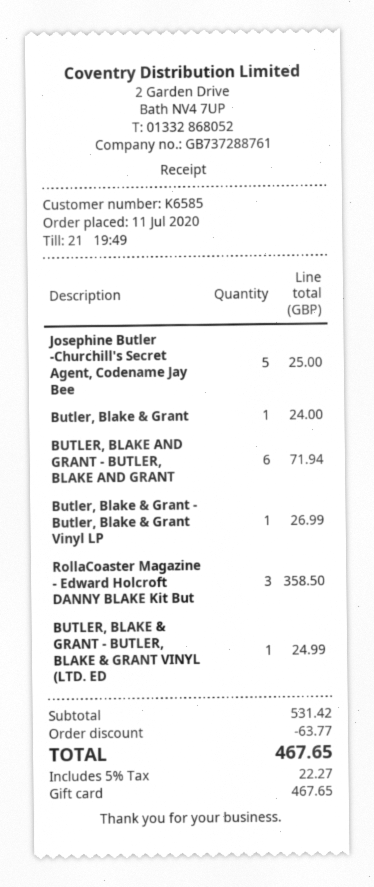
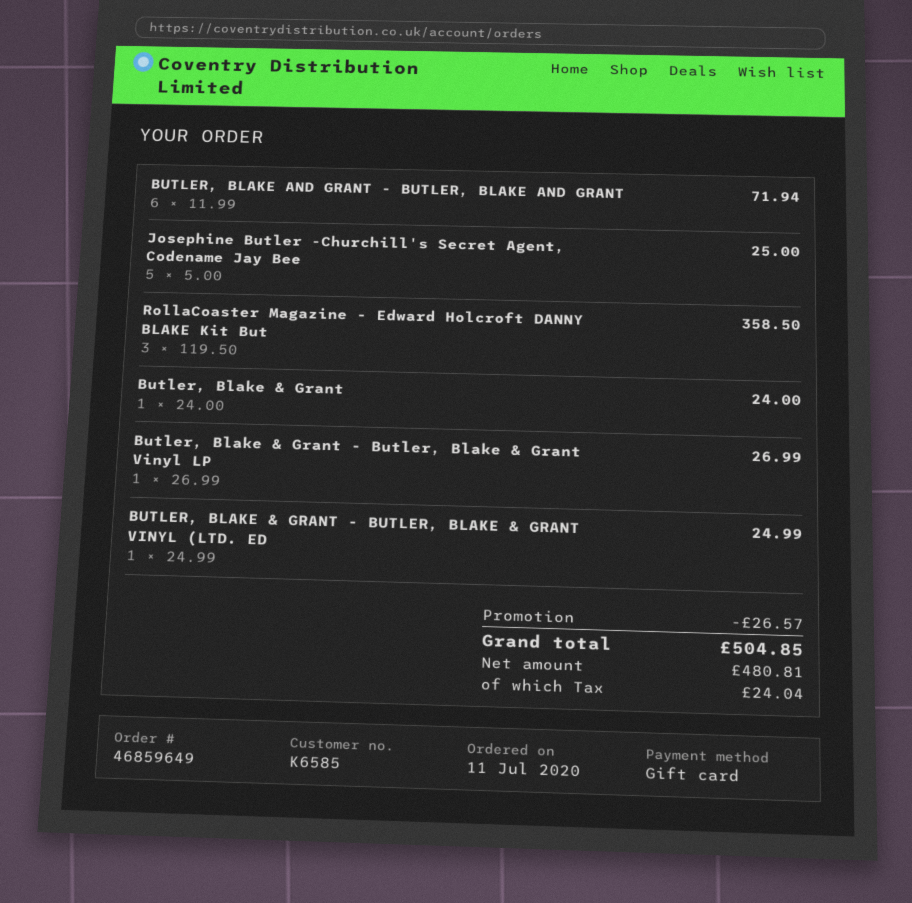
discount: 63.77 -> 26.57
tax: 22.27 -> 24.04
total: 467.65 -> 504.85

